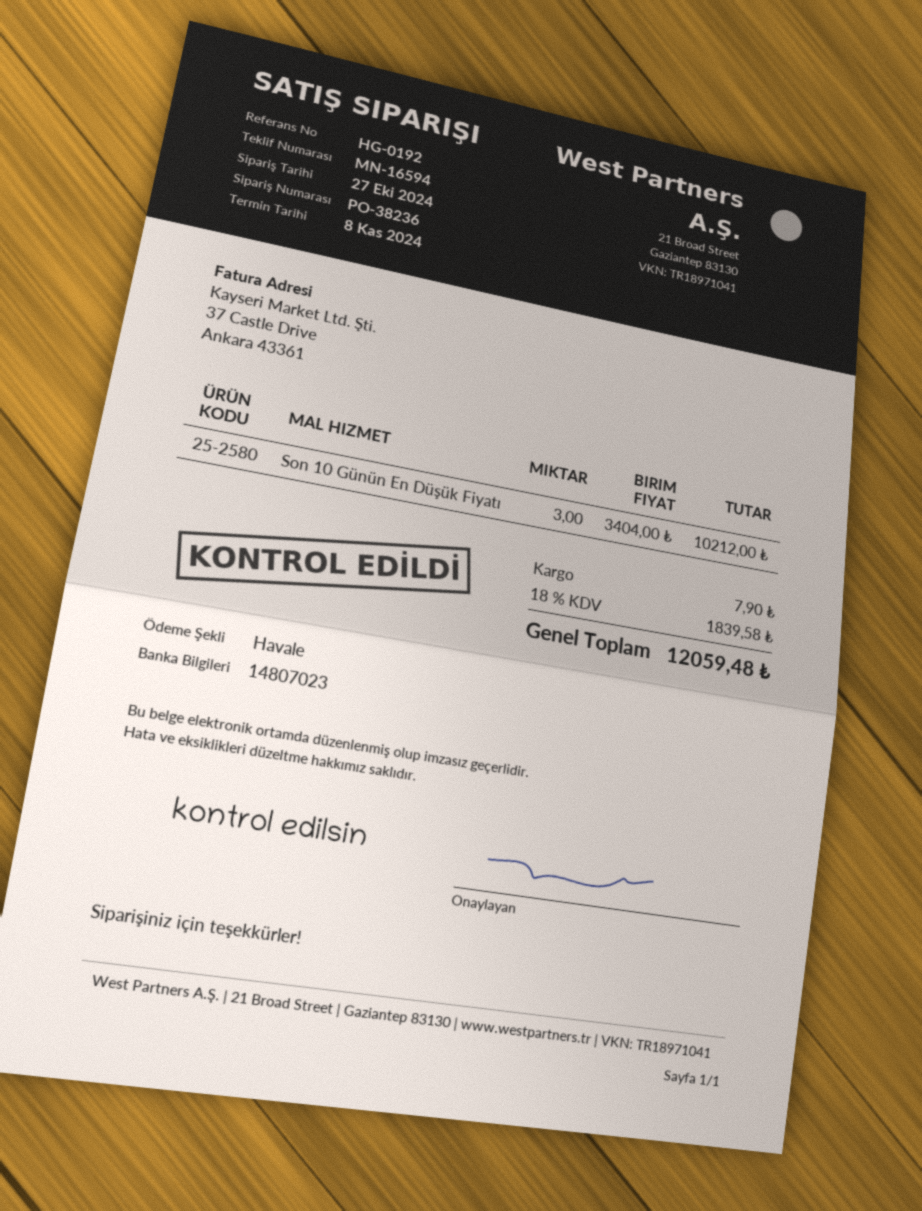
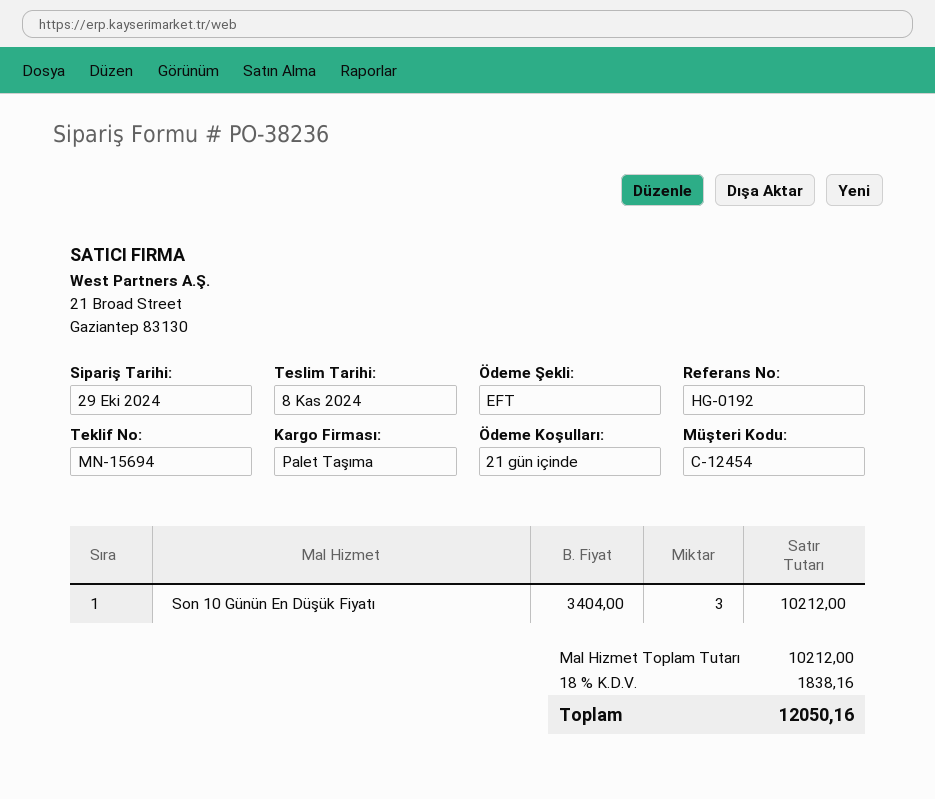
quote number: MN-16594 -> MN-15694
order date: 2024-10-27 -> 2024-10-29
shipping: 7.90 -> none
tax: 18% = 1839.58 -> 18% = 1838.16
total: 12059.48 -> 12050.16

